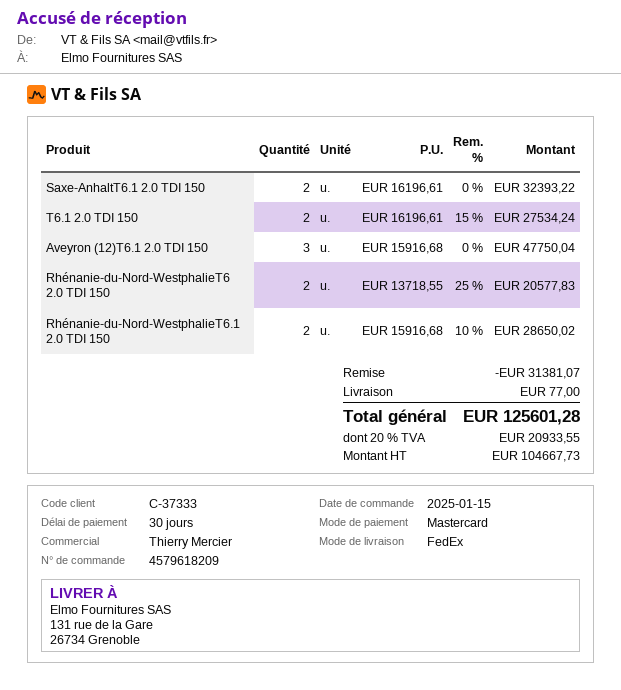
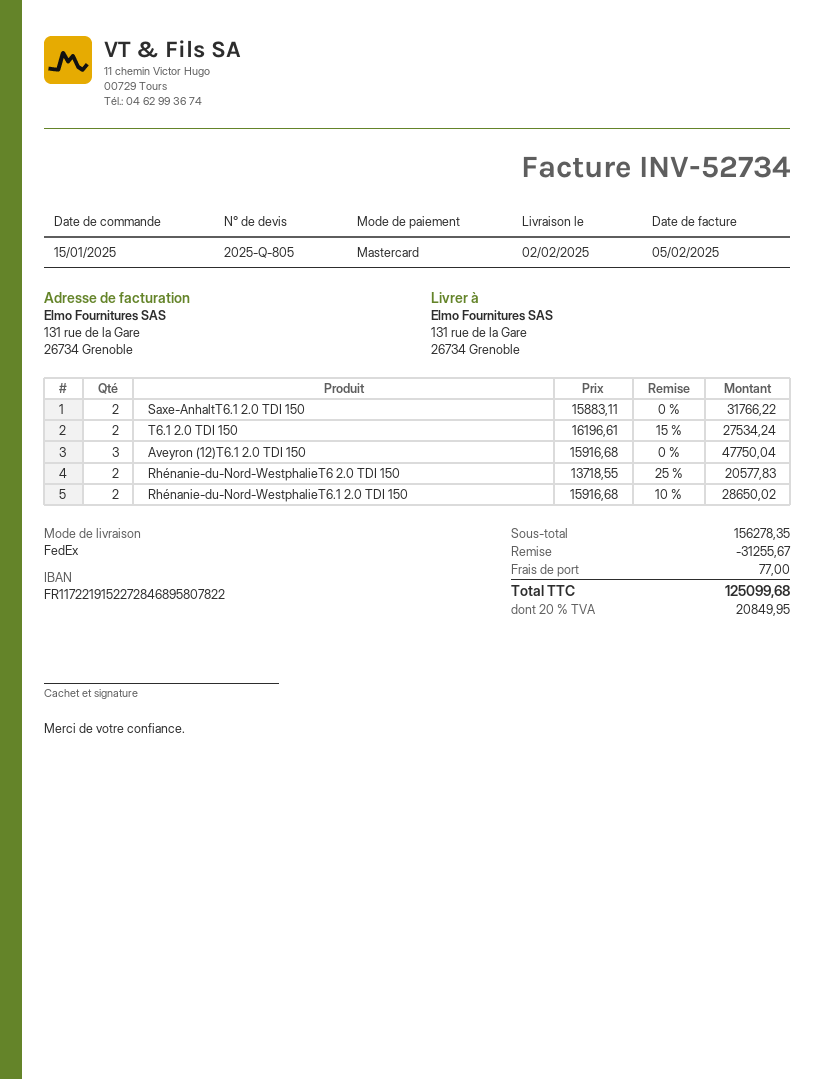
Saxe-AnhaltT6.1 2.0 TDI 150: 2 x 16196.61 = 32393.22 -> 2 x 15883.11 = 31766.22
discount: 31381.07 -> 31255.67
tax: 20% = 20933.55 -> 20% = 20849.95
total: 125601.28 -> 125099.68

